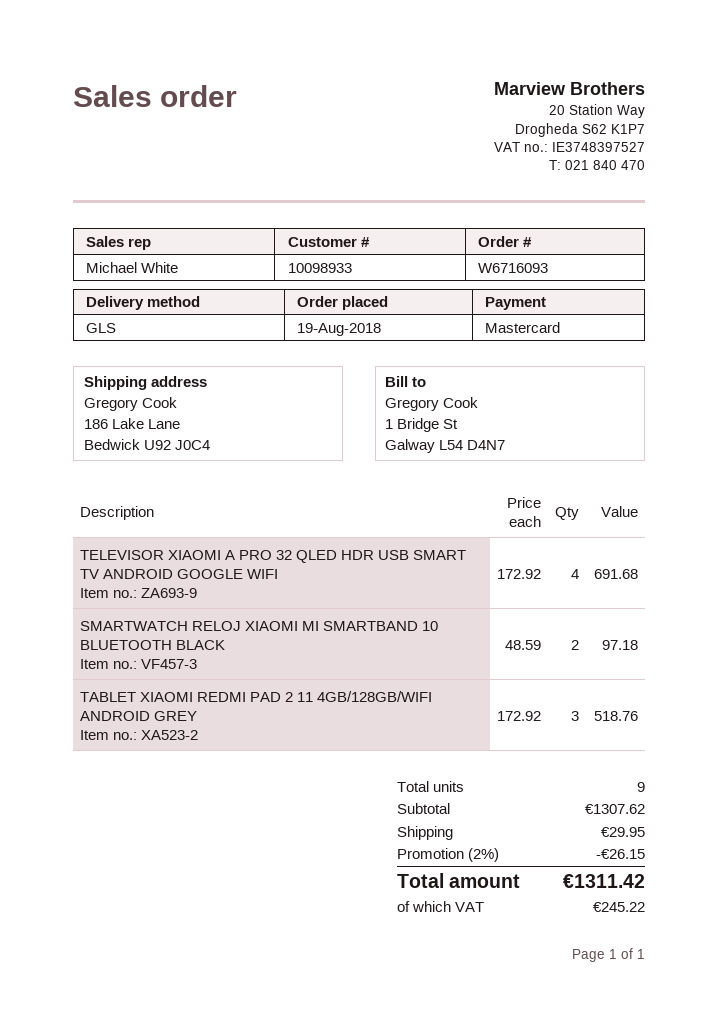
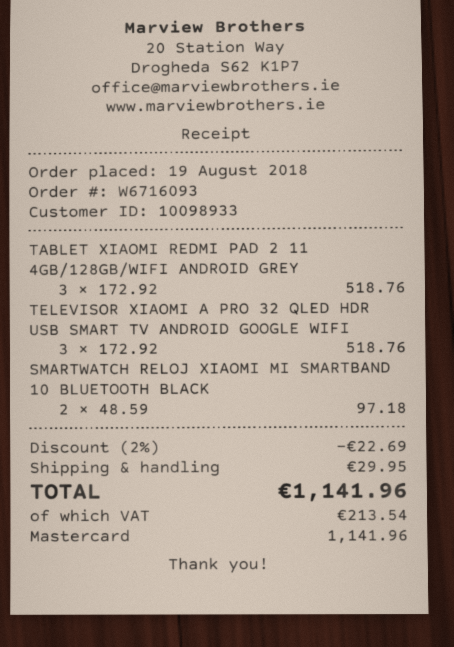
TELEVISOR XIAOMI A PRO 32 QLED HDR USB SMART TV ANDROID GOOGLE WIFI: 4 x 172.92 = 691.68 -> 3 x 172.92 = 518.76
discount: 2% = 26.15 -> 2% = 22.69
tax: 245.22 -> 213.54
total: 1311.42 -> 1141.96

